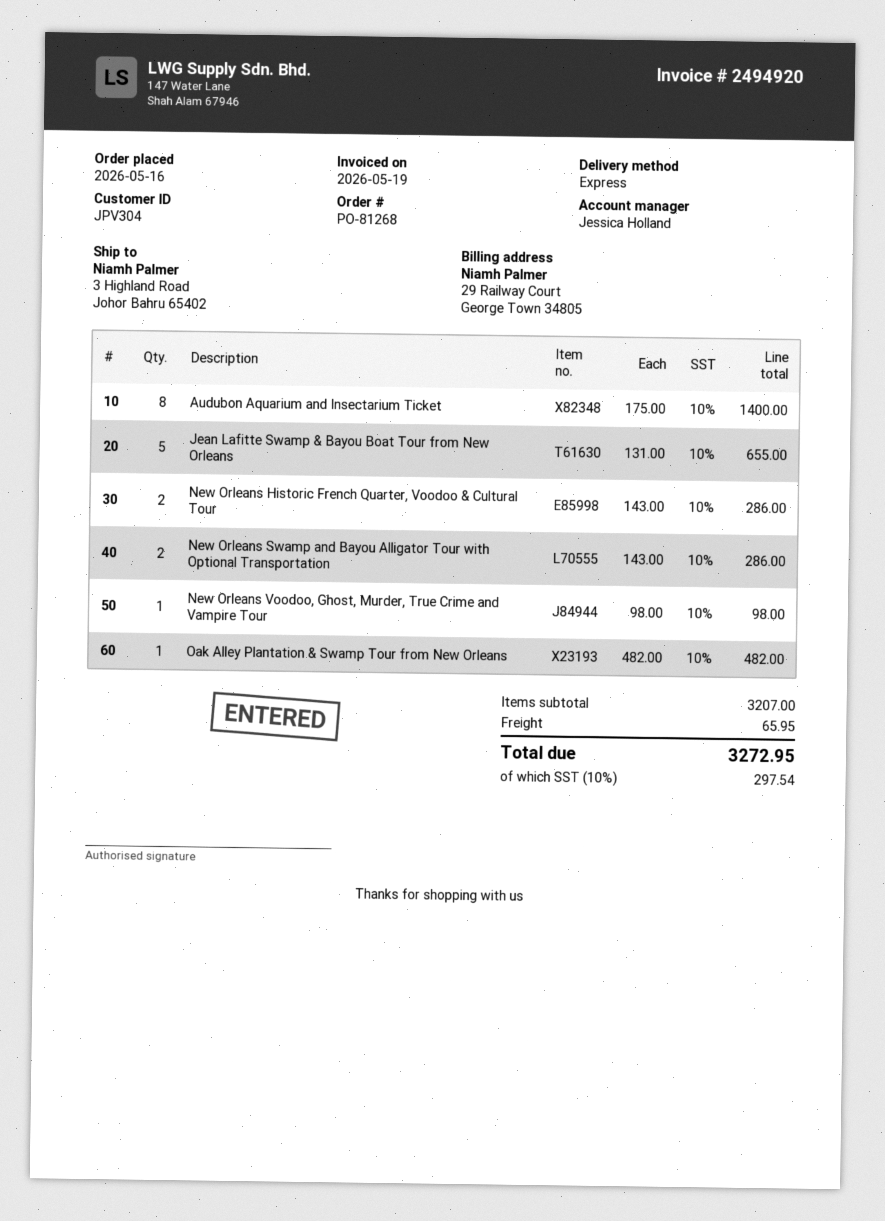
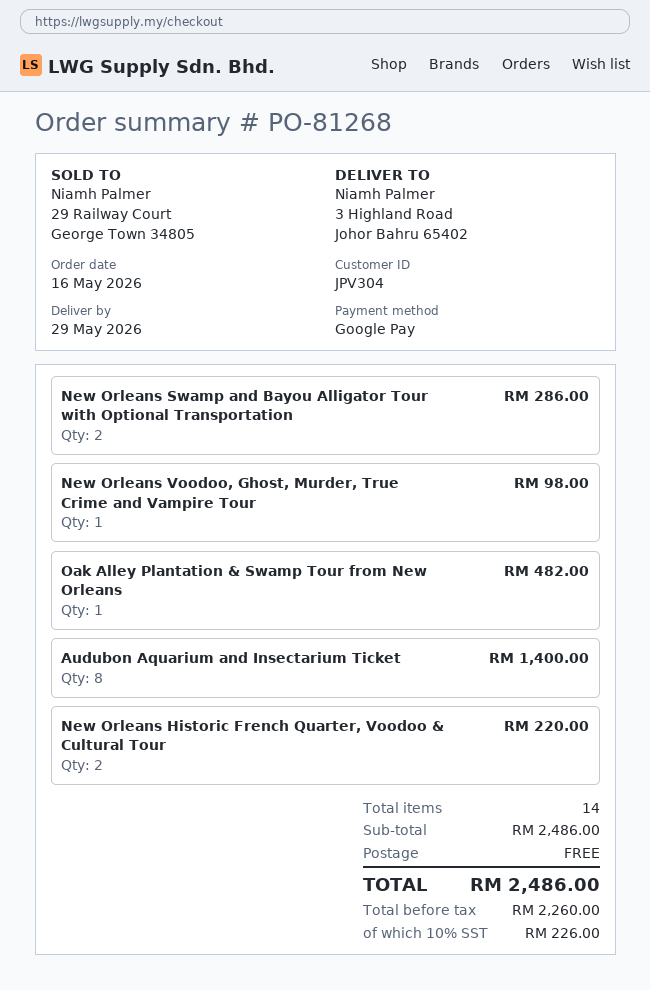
Jean Lafitte Swamp & Bayou Boat Tour from New Orleans: 5 for 655.00 -> none
New Orleans Historic French Quarter, Voodoo & Cultural Tour: 2 for 286.00 -> 2 for 220.00
subtotal: 3207.00 -> 2486.00
shipping: 65.95 -> 0.00
tax: 10% = 297.54 -> 10% = 226.00
total: 3272.95 -> 2486.00

